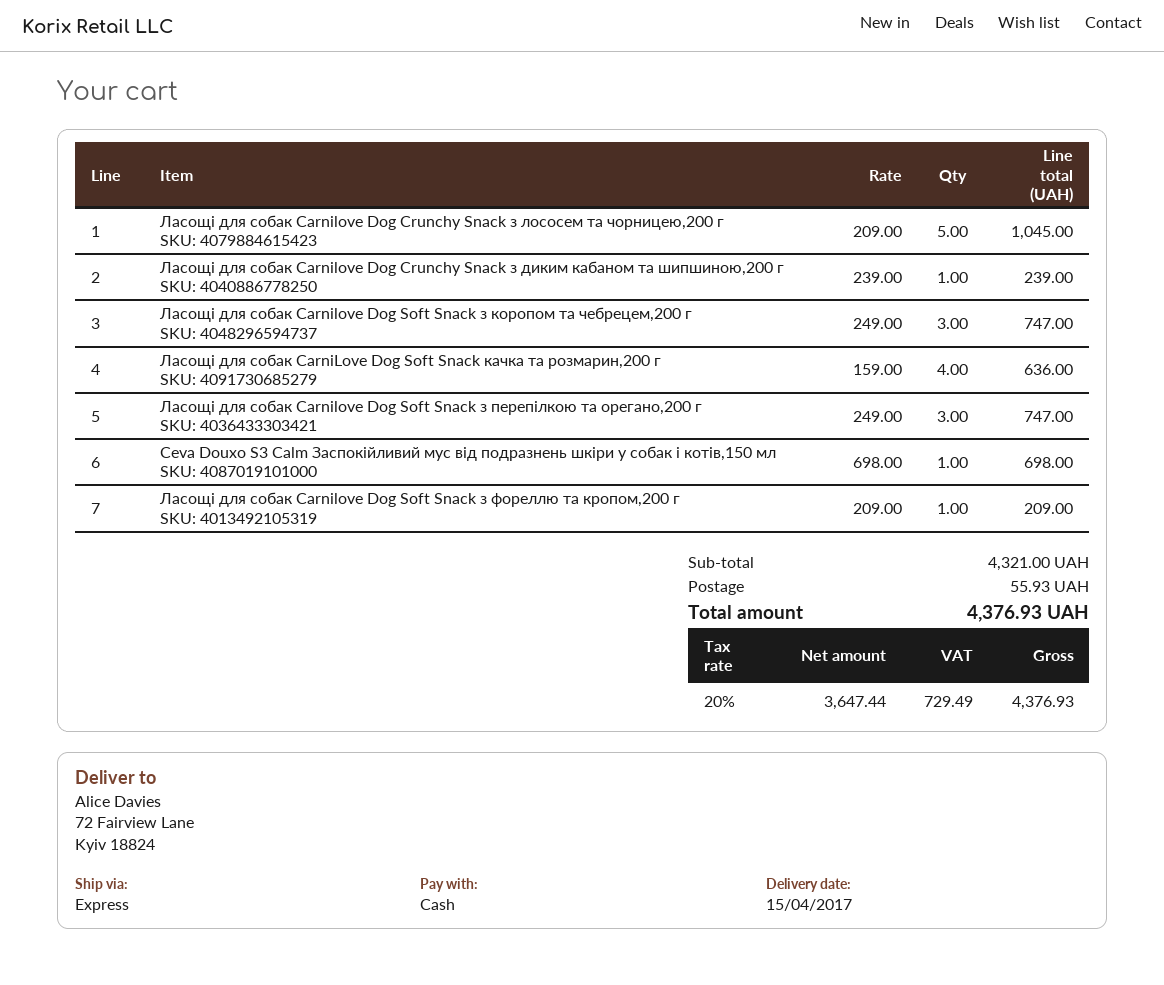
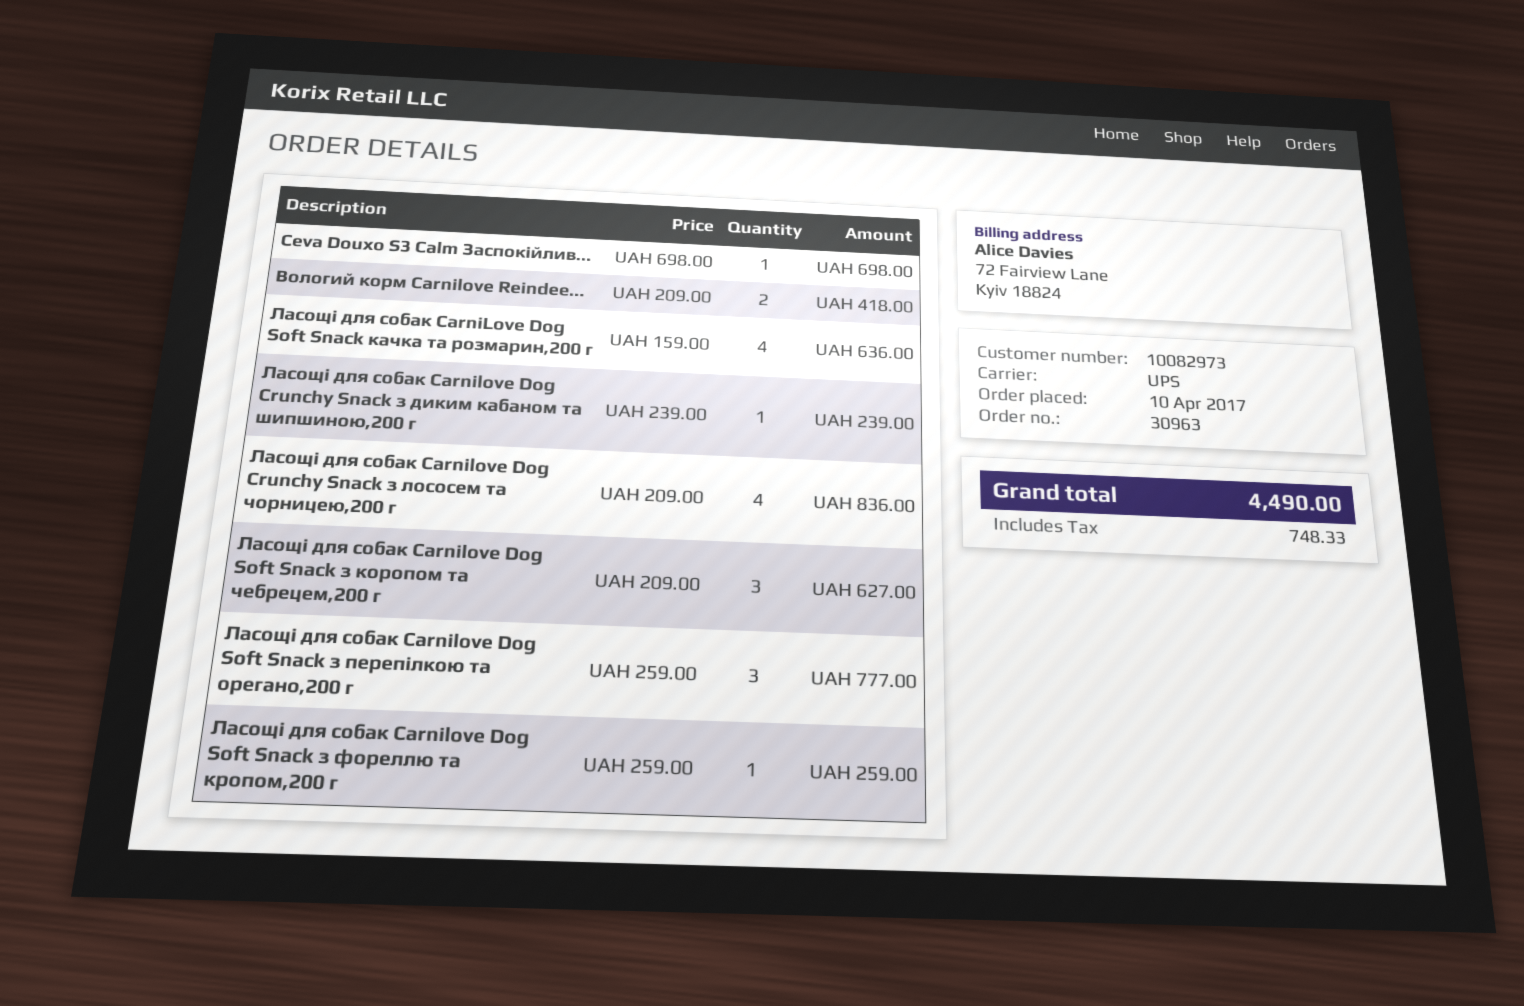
shipping method: express -> UPS
Ласощі для собак Carnilove Dog Crunchy Snack з лососем та чорницею,200 г: 5 x 209.00 = 1045.00 -> 4 x 209.00 = 836.00
Ласощі для собак Carnilove Dog Soft Snack з коропом та чебрецем,200 г: 3 x 249.00 = 747.00 -> 3 x 209.00 = 627.00
Ласощі для собак Carnilove Dog Soft Snack з перепілкою та орегано,200 г: 3 x 249.00 = 747.00 -> 3 x 259.00 = 777.00
Ласощі для собак Carnilove Dog Soft Snack з фореллю та кропом,200 г: 1 x 209.00 = 209.00 -> 1 x 259.00 = 259.00
Вологий корм Carnilove Reindee...: none -> 2 x 209.00 = 418.00
shipping: 55.93 -> none
tax: 729.49 -> 748.33
total: 4376.93 -> 4490.00

